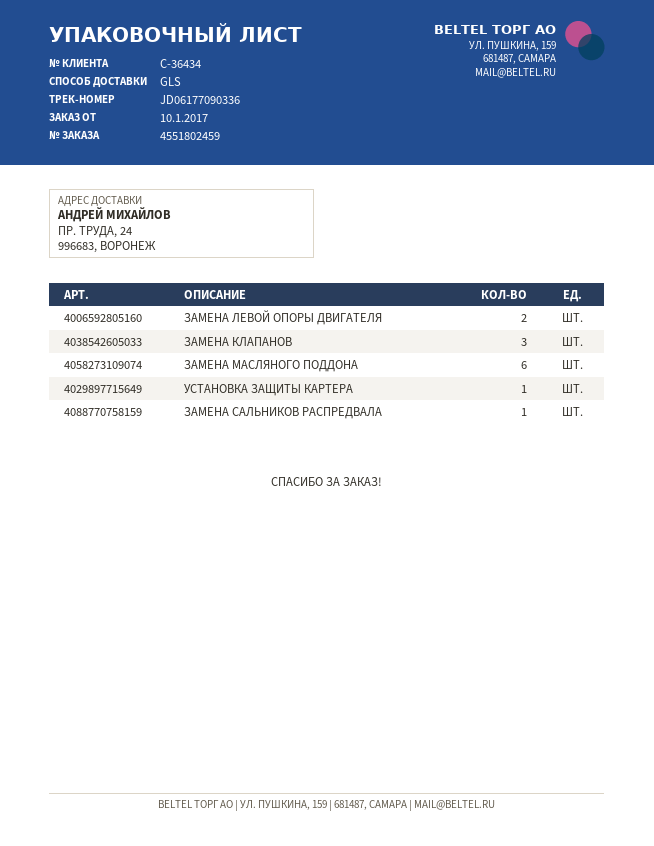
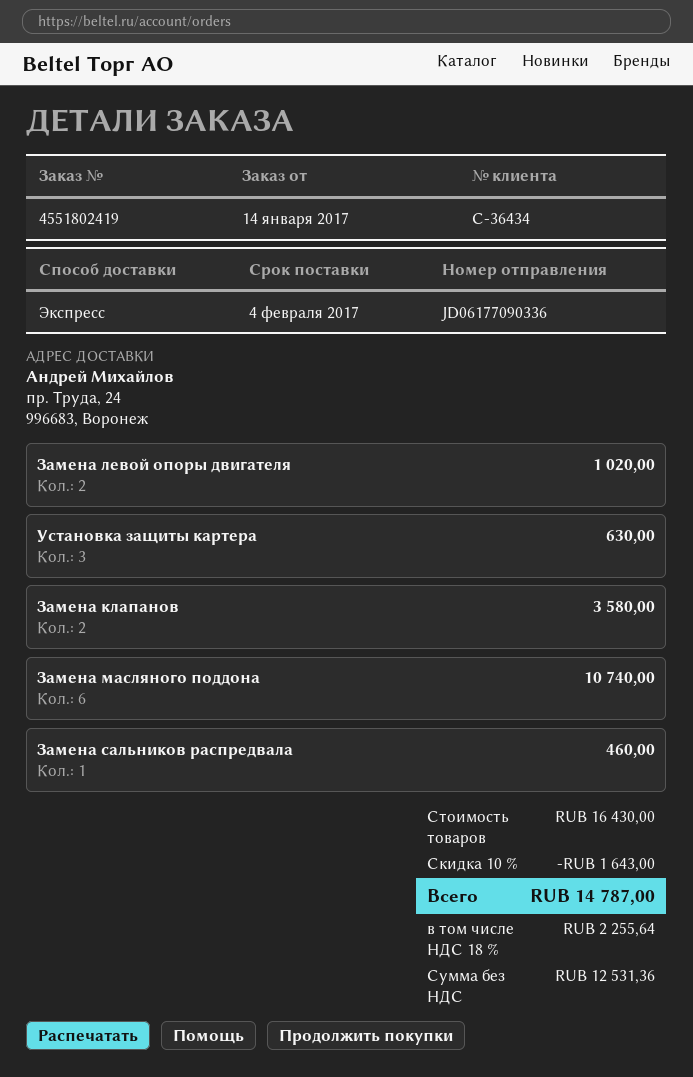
order number: 4551802459 -> 4551802419
order date: 2017-01-10 -> 2017-01-14
shipping method: GLS -> express
ЗАМЕНА КЛАПАНОВ: 3 -> 2
УСТАНОВКА ЗАЩИТЫ КАРТЕРА: 1 -> 3

